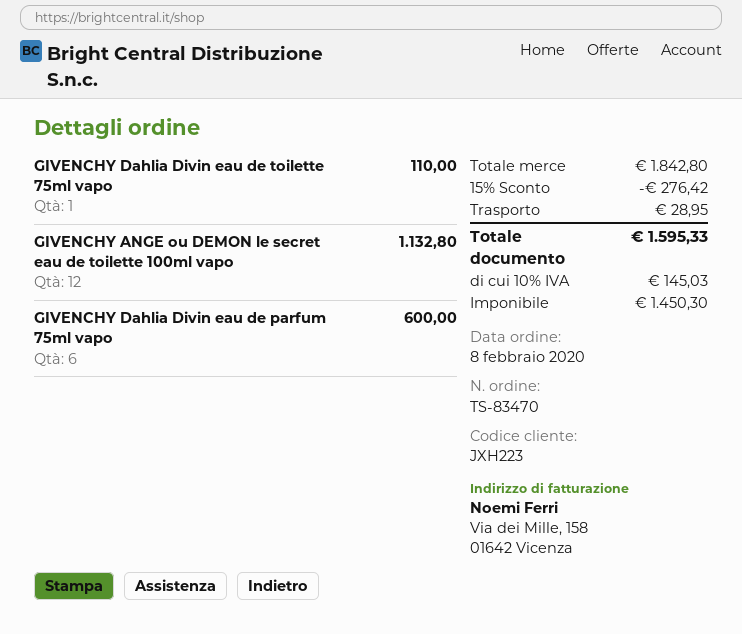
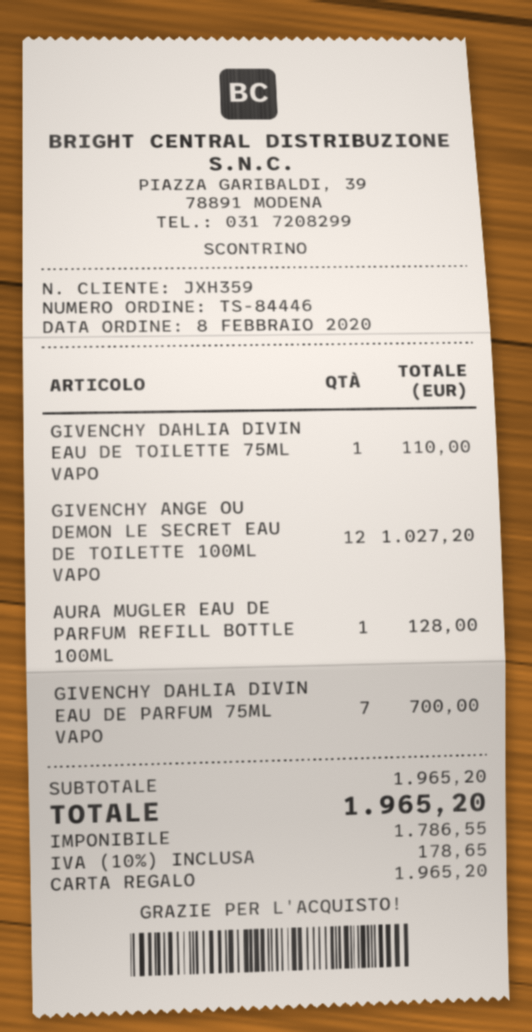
order number: TS-83470 -> TS-84446
customer number: JXH223 -> JXH359
GIVENCHY ANGE ou DEMON le secret eau de toilette 100ml vapo: 12 for 1132.80 -> 12 for 1027.20
GIVENCHY Dahlia Divin eau de parfum 75ml vapo: 6 for 600.00 -> 7 for 700.00
AURA MUGLER EAU DE PARFUM REFILL BOTTLE 100ML: none -> 1 for 128.00
subtotal: 1842.80 -> 1965.20
discount: 15% = 276.42 -> none
shipping: 28.95 -> none
net: 1450.30 -> 1786.55
tax: 10% = 145.03 -> 10% = 178.65
total: 1595.33 -> 1965.20

